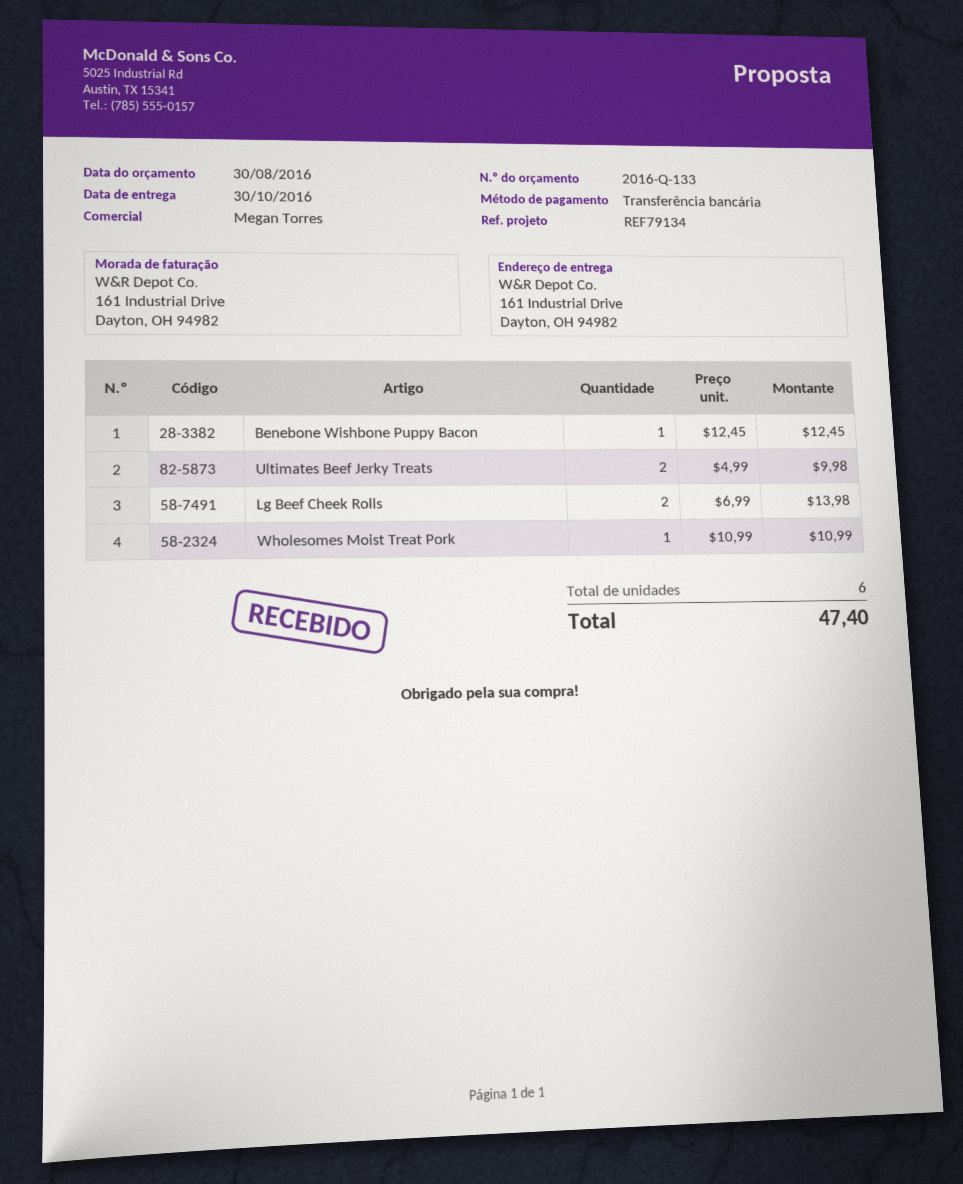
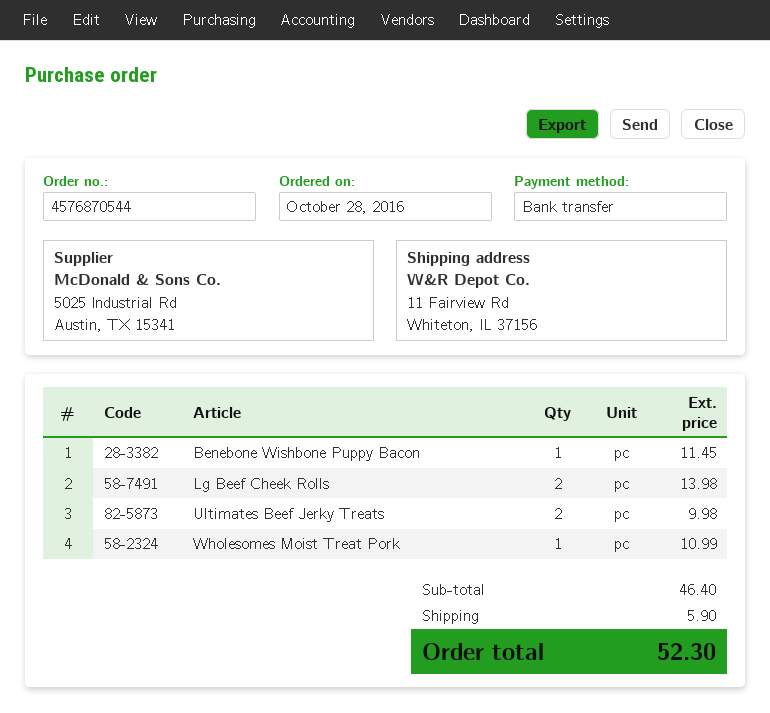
ship to: 161 Industrial Drive, Dayton, OH 94982 -> 11 Fairview Rd, Whiteton, IL 37156
Benebone Wishbone Puppy Bacon: 1 for 12.45 -> 1 for 11.45
shipping: none -> 5.90
total: 47.40 -> 52.30

